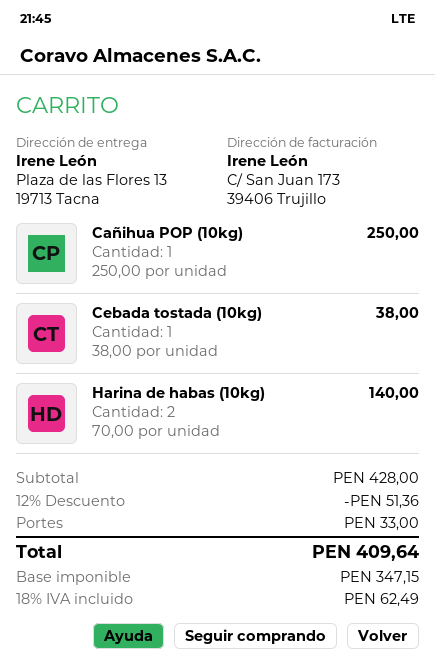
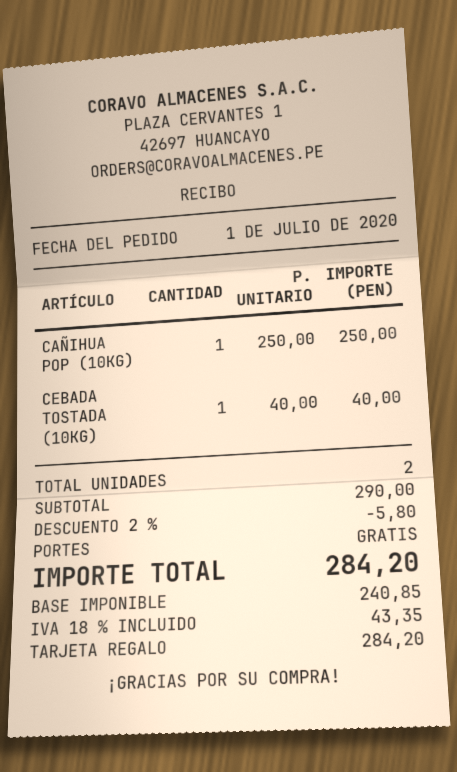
Cebada tostada (10kg): 1 x 38.00 = 38.00 -> 1 x 40.00 = 40.00
Harina de habas (10kg): 2 x 70.00 = 140.00 -> none
subtotal: 428.00 -> 290.00
discount: 12% = 51.36 -> 2% = 5.80
shipping: 33.00 -> 0.00
net: 347.15 -> 240.85
tax: 18% = 62.49 -> 18% = 43.35
total: 409.64 -> 284.20

